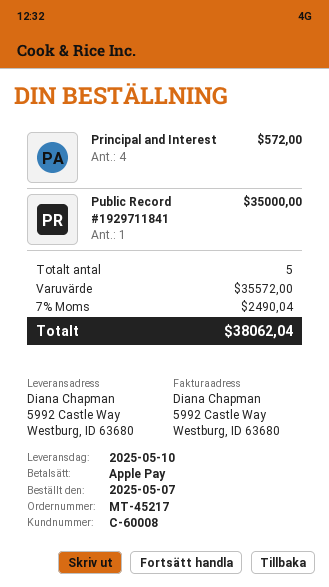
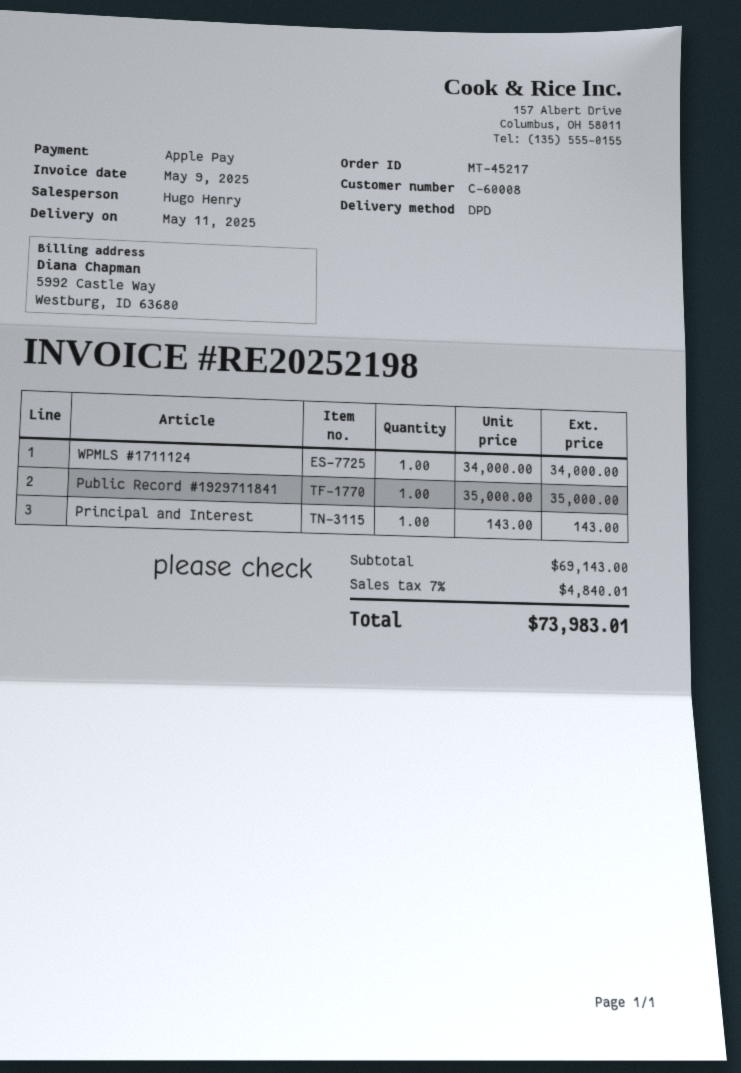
delivery date: 2025-05-10 -> 2025-05-11
Principal and Interest: 4 for 572.00 -> 1 for 143.00
WPMLS #1711124: none -> 1 for 34000.00
subtotal: 35572.00 -> 69143.00
tax: 7% = 2490.04 -> 7% = 4840.01
total: 38062.04 -> 73983.01

